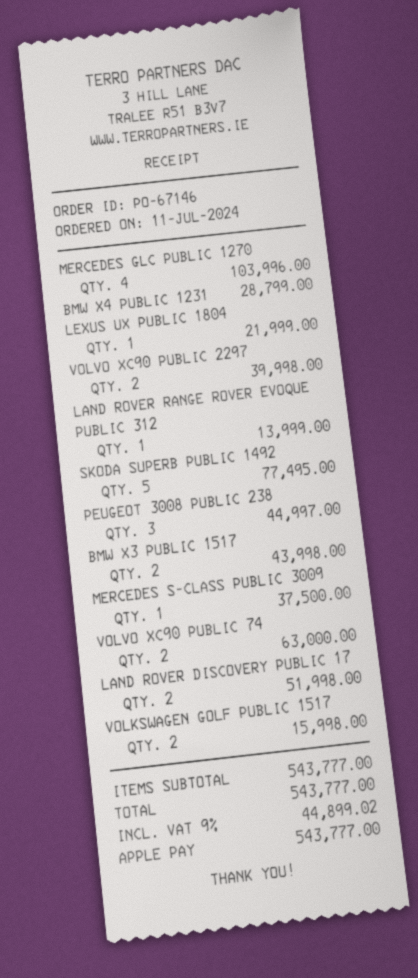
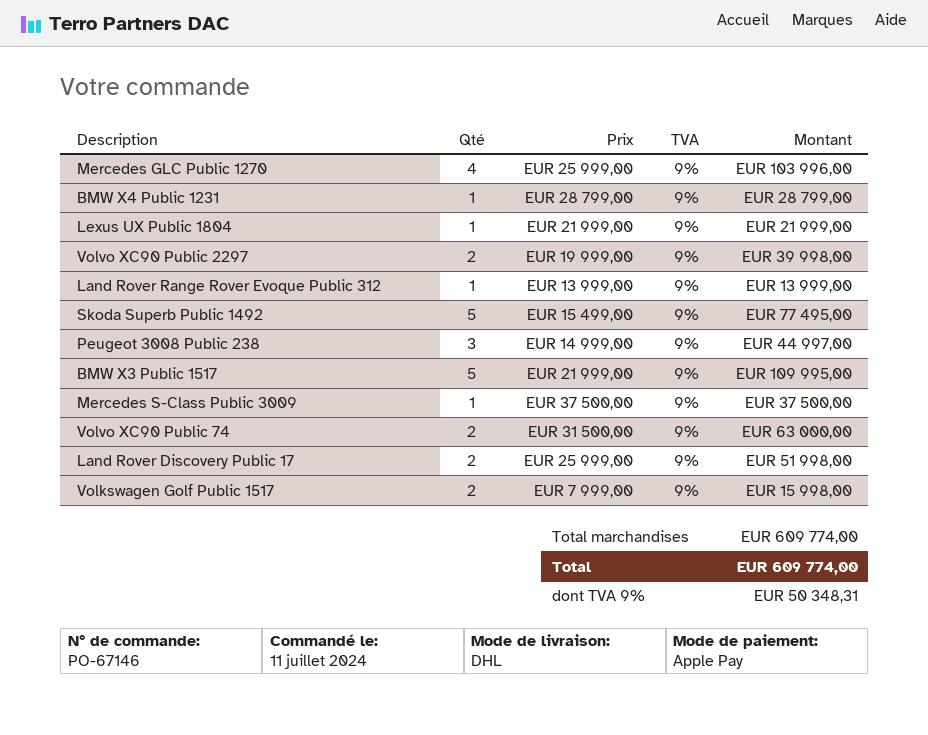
BMW X3 PUBLIC 1517: 2 for 43998.00 -> 5 for 109995.00
subtotal: 543777.00 -> 609774.00
tax: 9% = 44899.02 -> 9% = 50348.31
total: 543777.00 -> 609774.00

